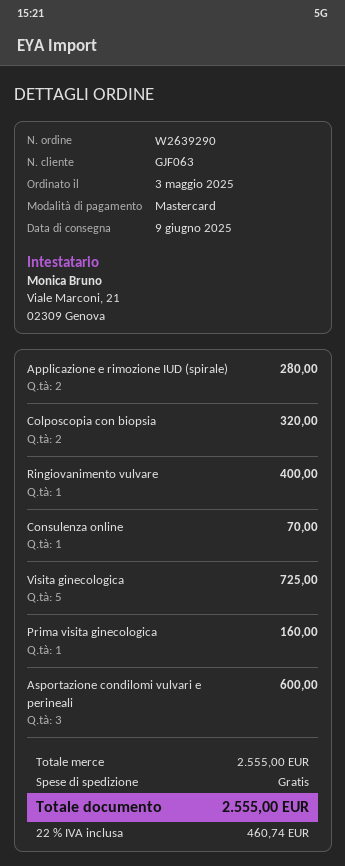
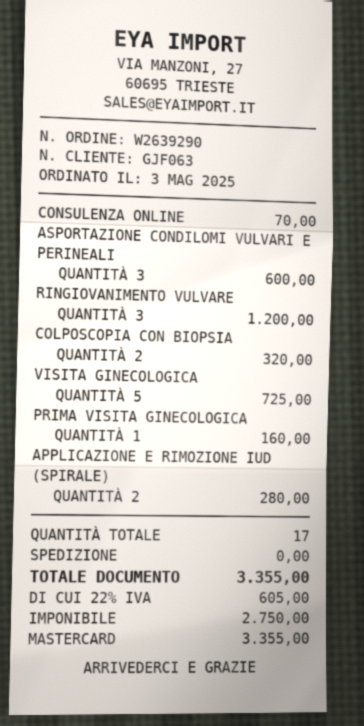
Ringiovanimento vulvare: 1 for 400.00 -> 3 for 1200.00
tax: 22% = 460.74 -> 22% = 605.00
total: 2555.00 -> 3355.00

